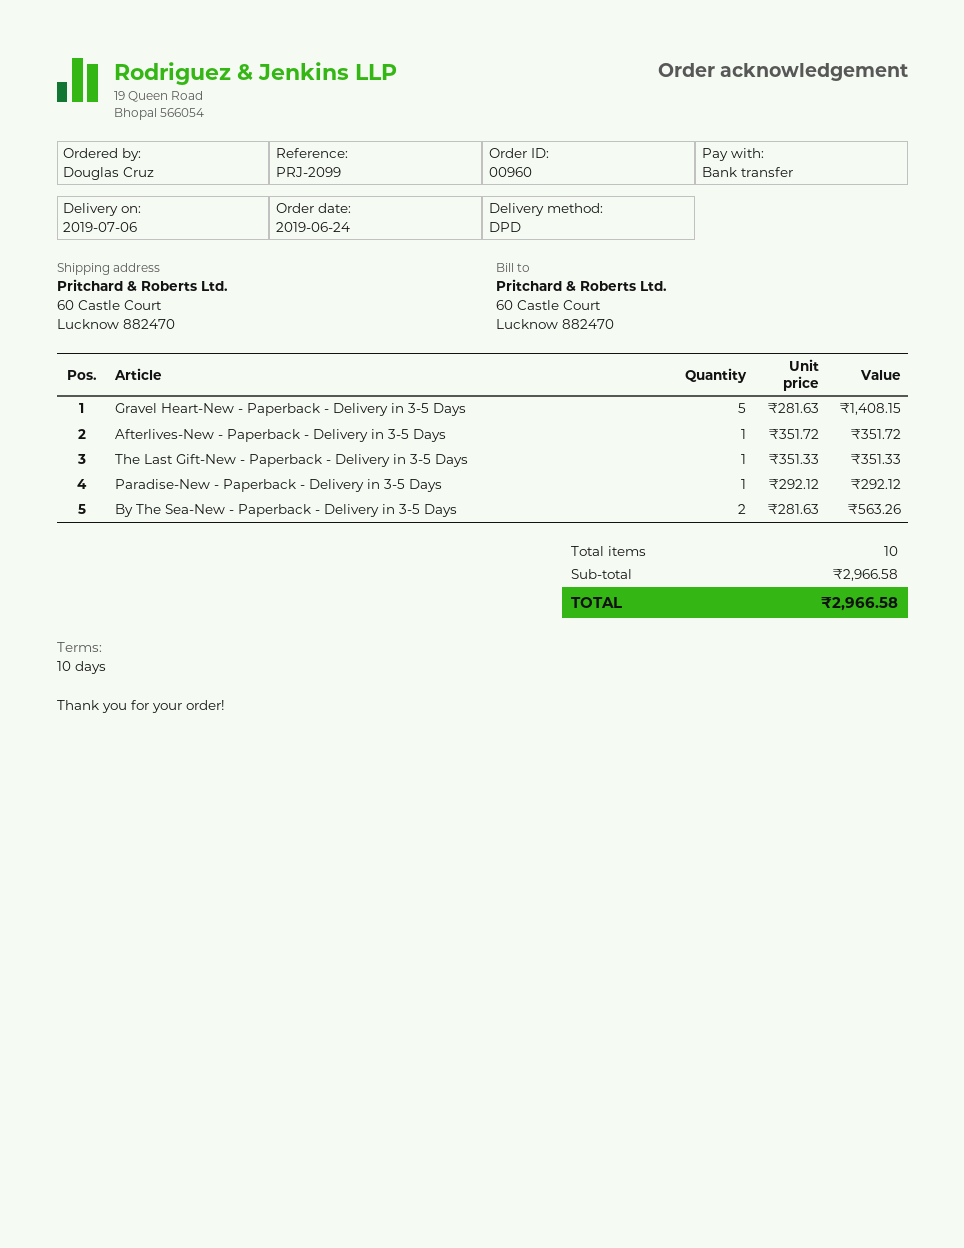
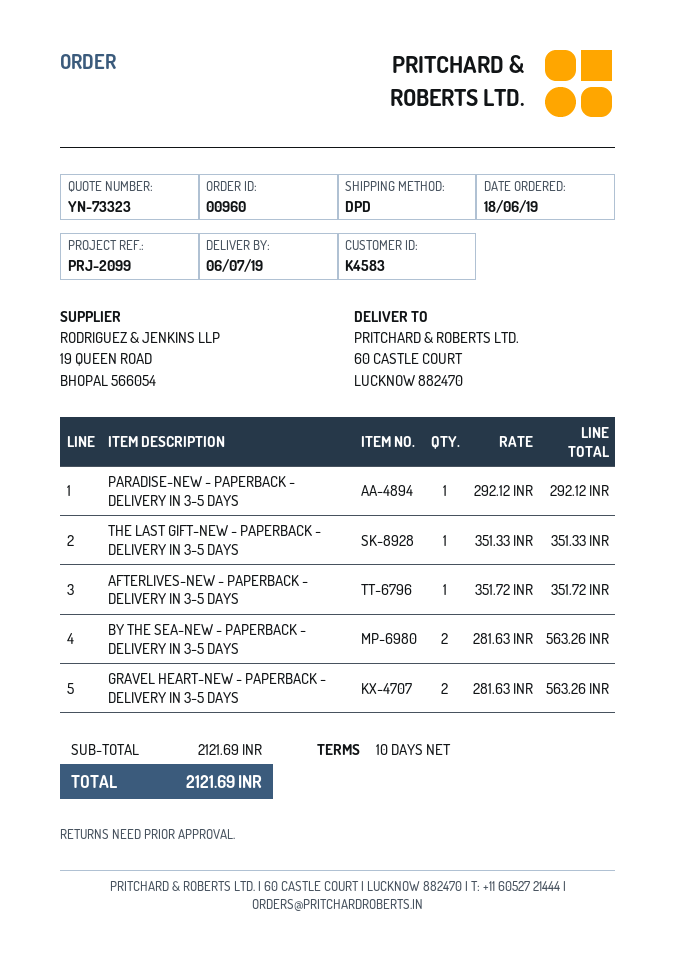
order date: 2019-06-24 -> 2019-06-18
Gravel Heart-New - Paperback - Delivery in 3-5 Days: 5 x 281.63 = 1408.15 -> 2 x 281.63 = 563.26
subtotal: 2966.58 -> 2121.69
total: 2966.58 -> 2121.69

